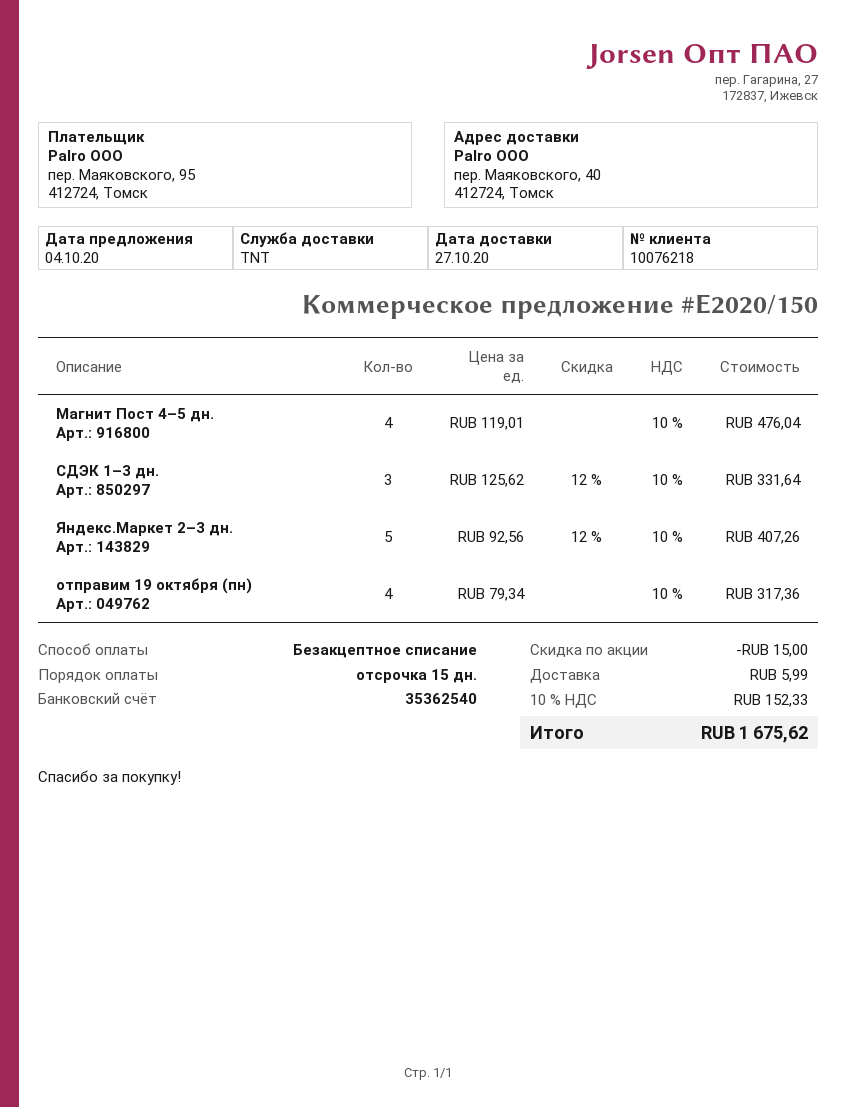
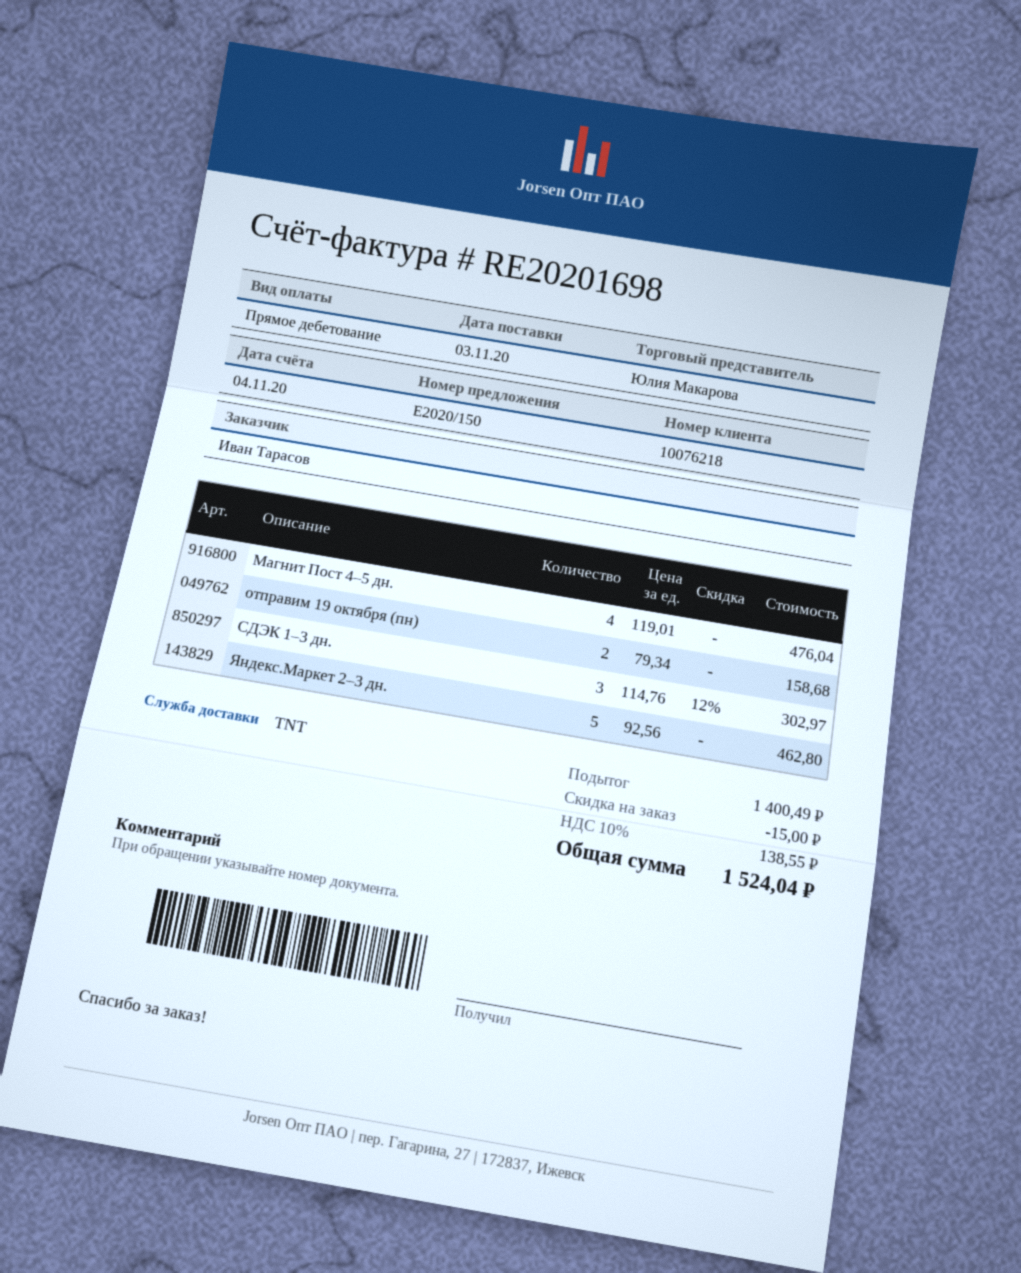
delivery date: 2020-10-27 -> 2020-11-03
СДЭК 1–3 дн.: 3 x 125.62 - 12% = 331.64 -> 3 x 114.76 - 12% = 302.97
Яндекс.Маркет 2–3 дн.: 5 x 92.56 - 12% = 407.26 -> 5 x 92.56 = 462.80
отправим 19 октября (пн): 4 x 79.34 = 317.36 -> 2 x 79.34 = 158.68
shipping: 5.99 -> none
tax: 10% = 152.33 -> 10% = 138.55
total: 1675.62 -> 1524.04

